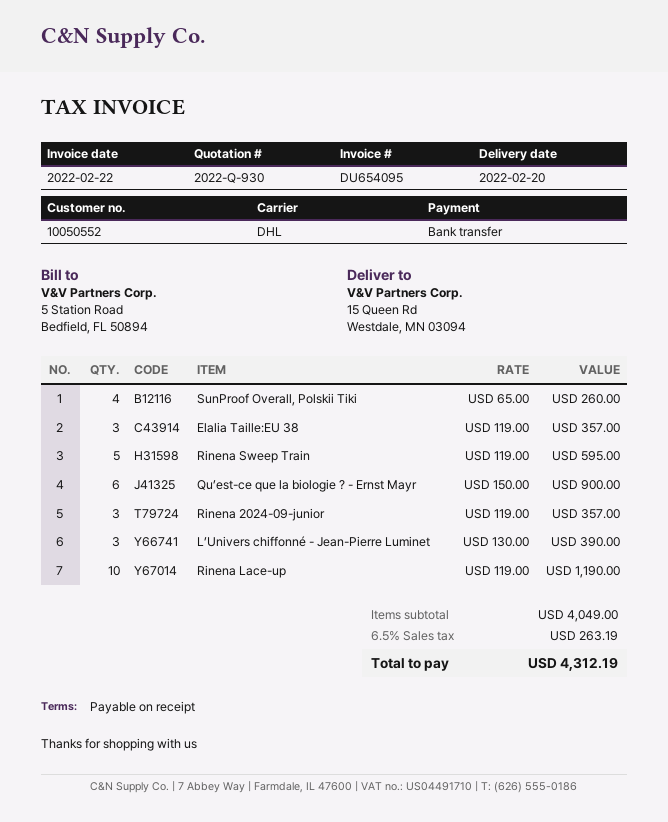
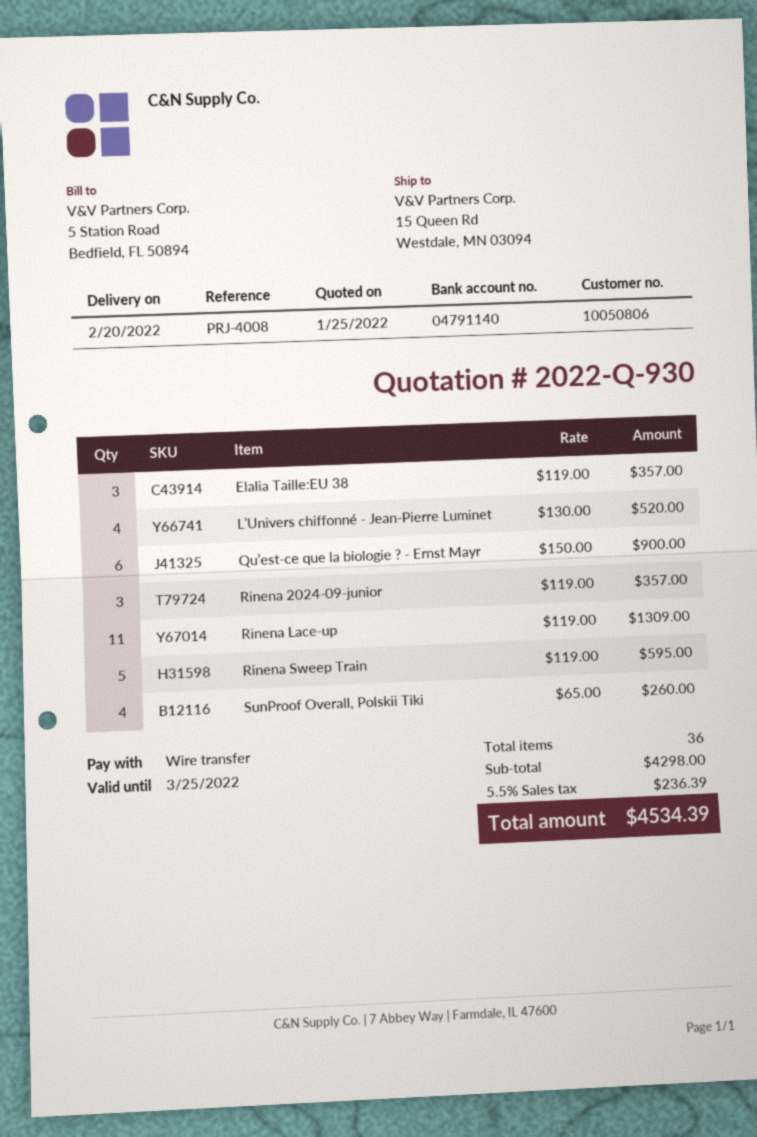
customer number: 10050552 -> 10050806
L’Univers chiffonné - Jean-Pierre Luminet: 3 x 130.00 = 390.00 -> 4 x 130.00 = 520.00
Rinena Lace-up: 10 x 119.00 = 1190.00 -> 11 x 119.00 = 1309.00
subtotal: 4049.00 -> 4298.00
tax: 6.5% = 263.19 -> 5.5% = 236.39
total: 4312.19 -> 4534.39

